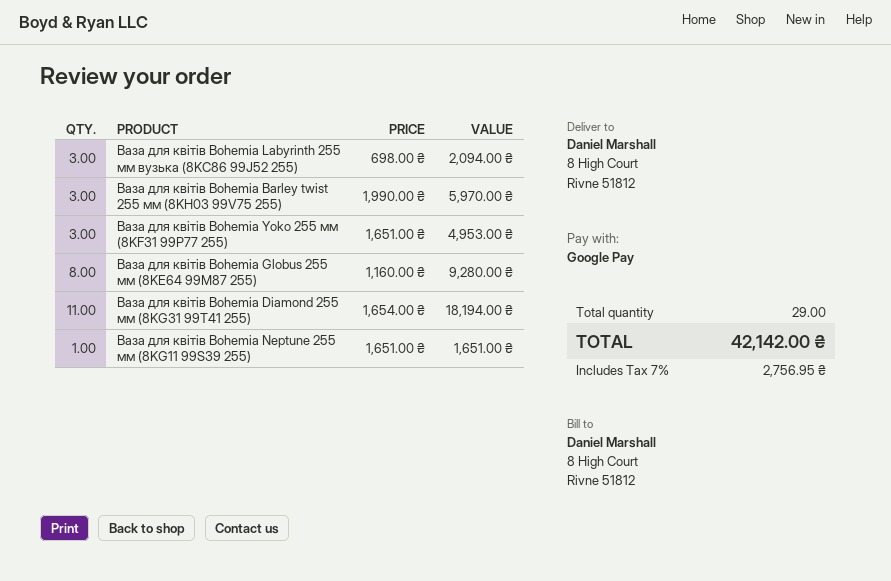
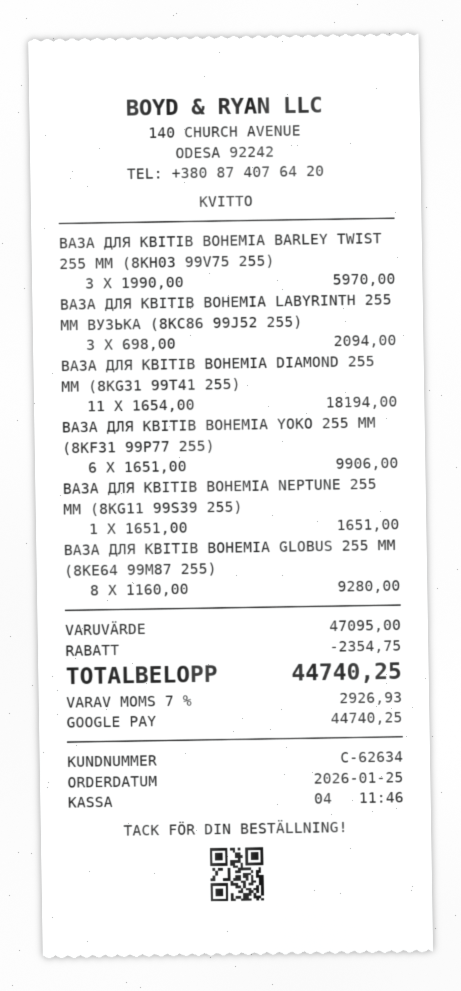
Ваза для квітів Bohemia Yoko 255 мм (8KF31 99P77 255): 3 x 1651.00 = 4953.00 -> 6 x 1651.00 = 9906.00
discount: none -> 2354.75
tax: 7% = 2756.95 -> 7% = 2926.93
total: 42142.00 -> 44740.25

